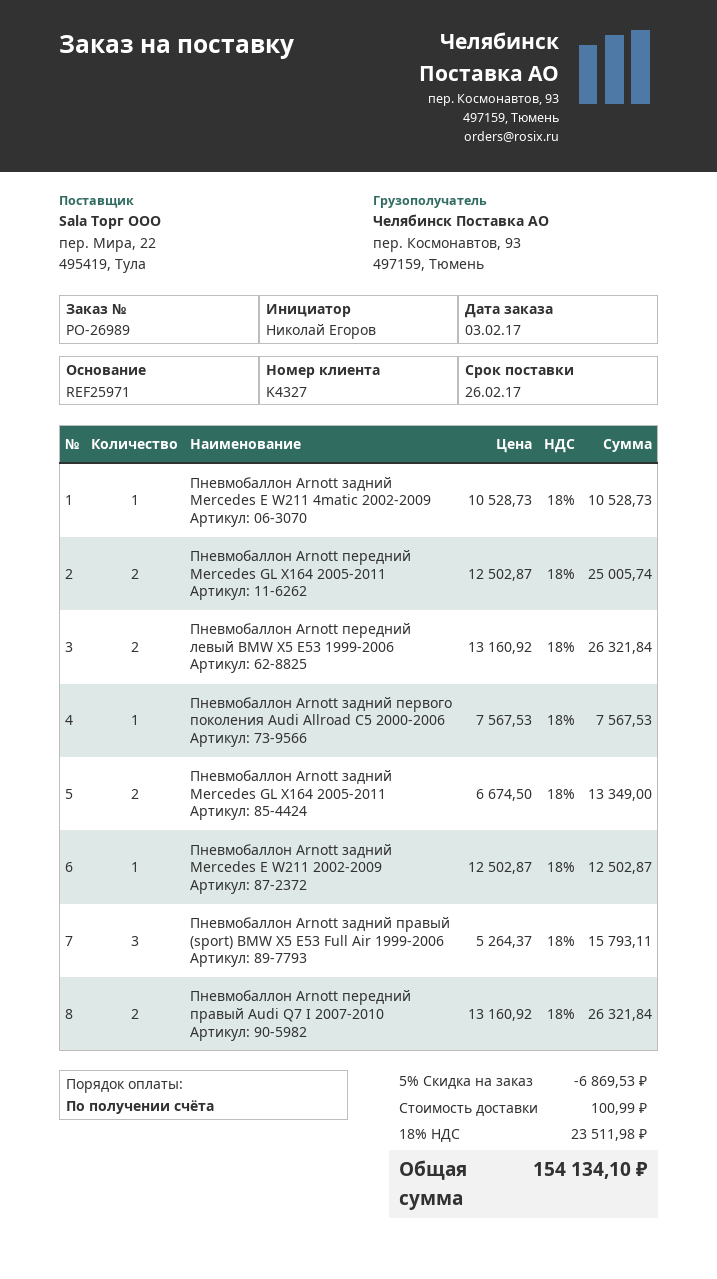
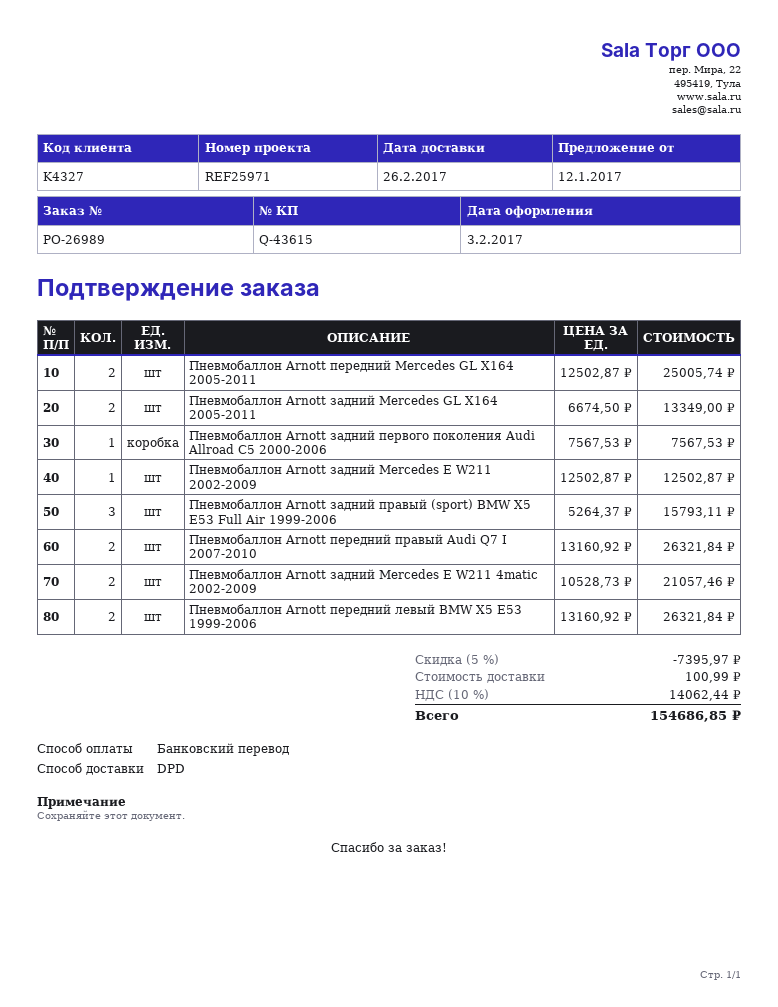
Пневмобаллон Arnott задний Mercedes E W211 4matic 2002-2009: 1 x 10528.73 = 10528.73 -> 2 x 10528.73 = 21057.46
discount: 5% = 6869.53 -> 5% = 7395.97
tax: 18% = 23511.98 -> 10% = 14062.44
total: 154134.10 -> 154686.85

